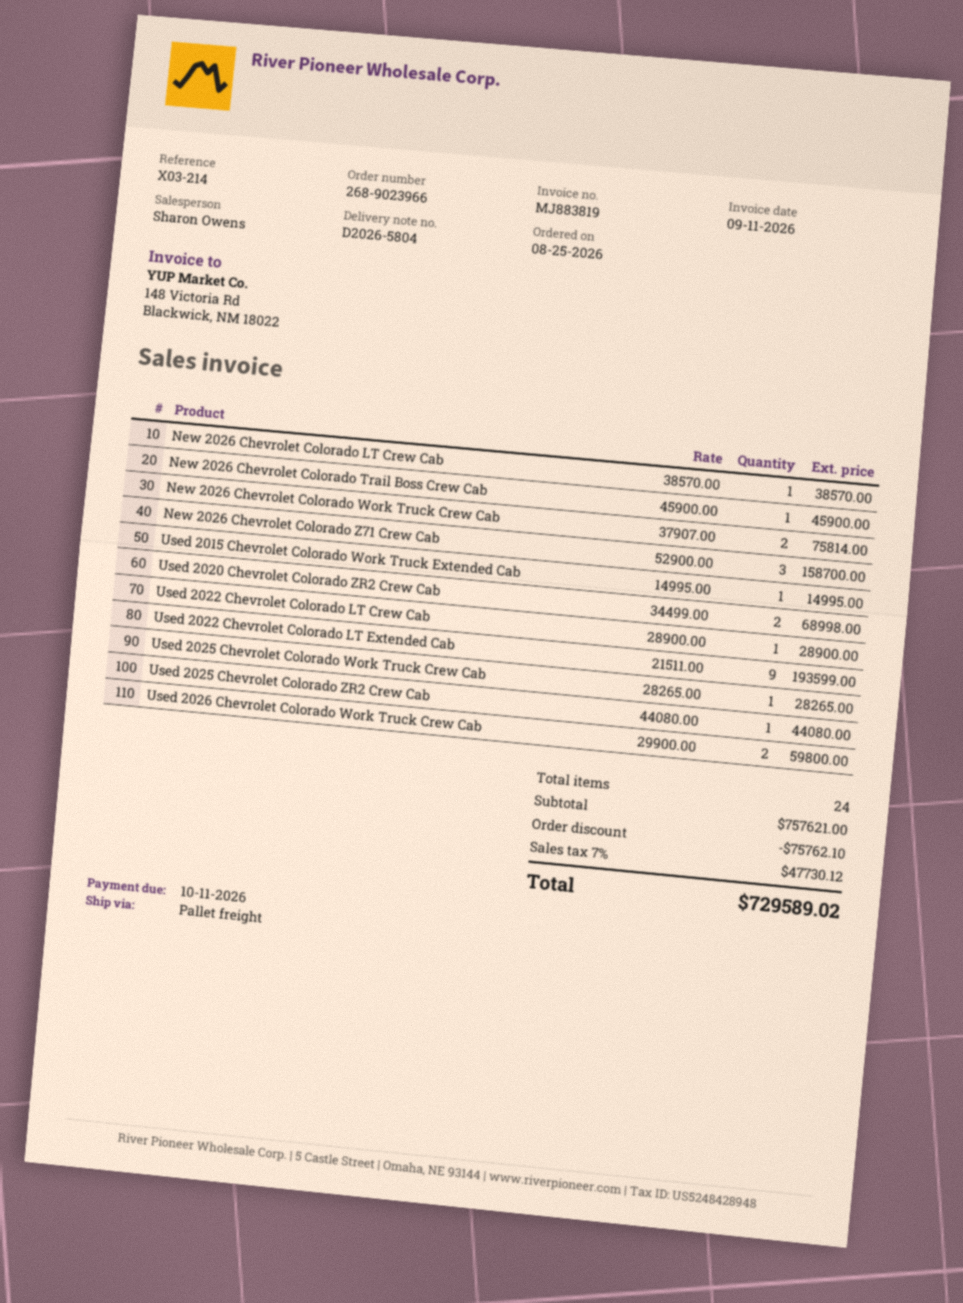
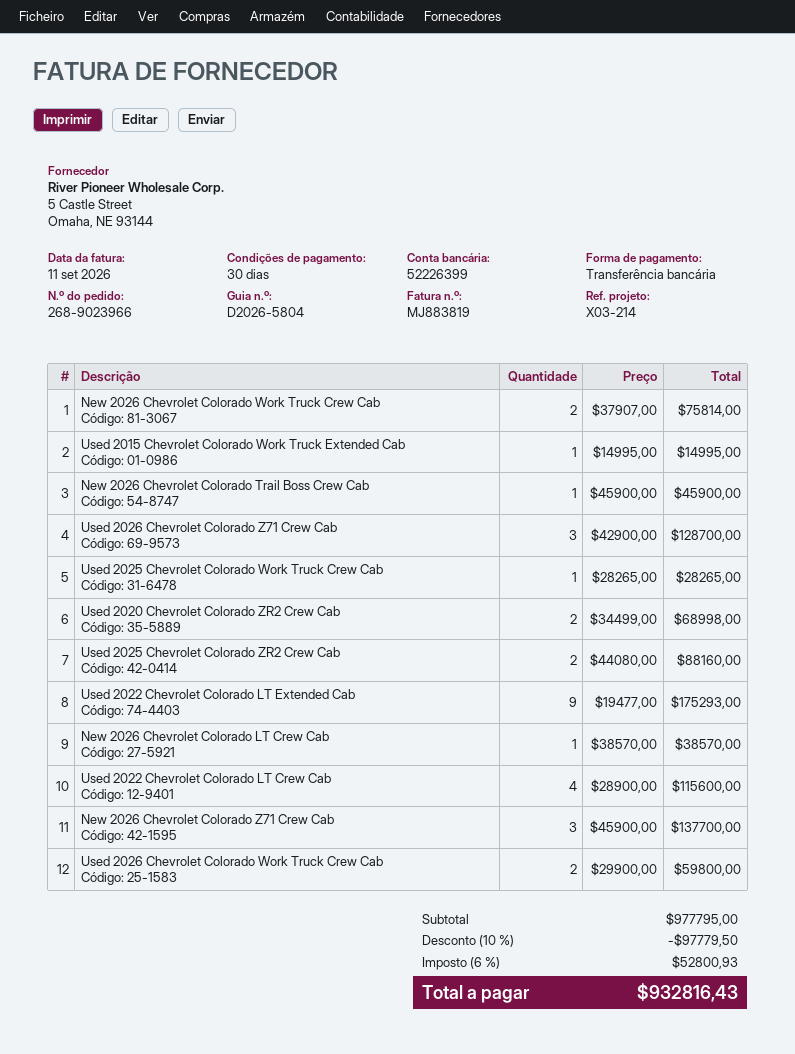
New 2026 Chevrolet Colorado Z71 Crew Cab: 3 x 52900.00 = 158700.00 -> 3 x 45900.00 = 137700.00
Used 2022 Chevrolet Colorado LT Crew Cab: 1 x 28900.00 = 28900.00 -> 4 x 28900.00 = 115600.00
Used 2022 Chevrolet Colorado LT Extended Cab: 9 x 21511.00 = 193599.00 -> 9 x 19477.00 = 175293.00
Used 2025 Chevrolet Colorado ZR2 Crew Cab: 1 x 44080.00 = 44080.00 -> 2 x 44080.00 = 88160.00
Used 2026 Chevrolet Colorado Z71 Crew Cab: none -> 3 x 42900.00 = 128700.00
subtotal: 757621.00 -> 977795.00
discount: 75762.10 -> 97779.50
tax: 7% = 47730.12 -> 6% = 52800.93
total: 729589.02 -> 932816.43

